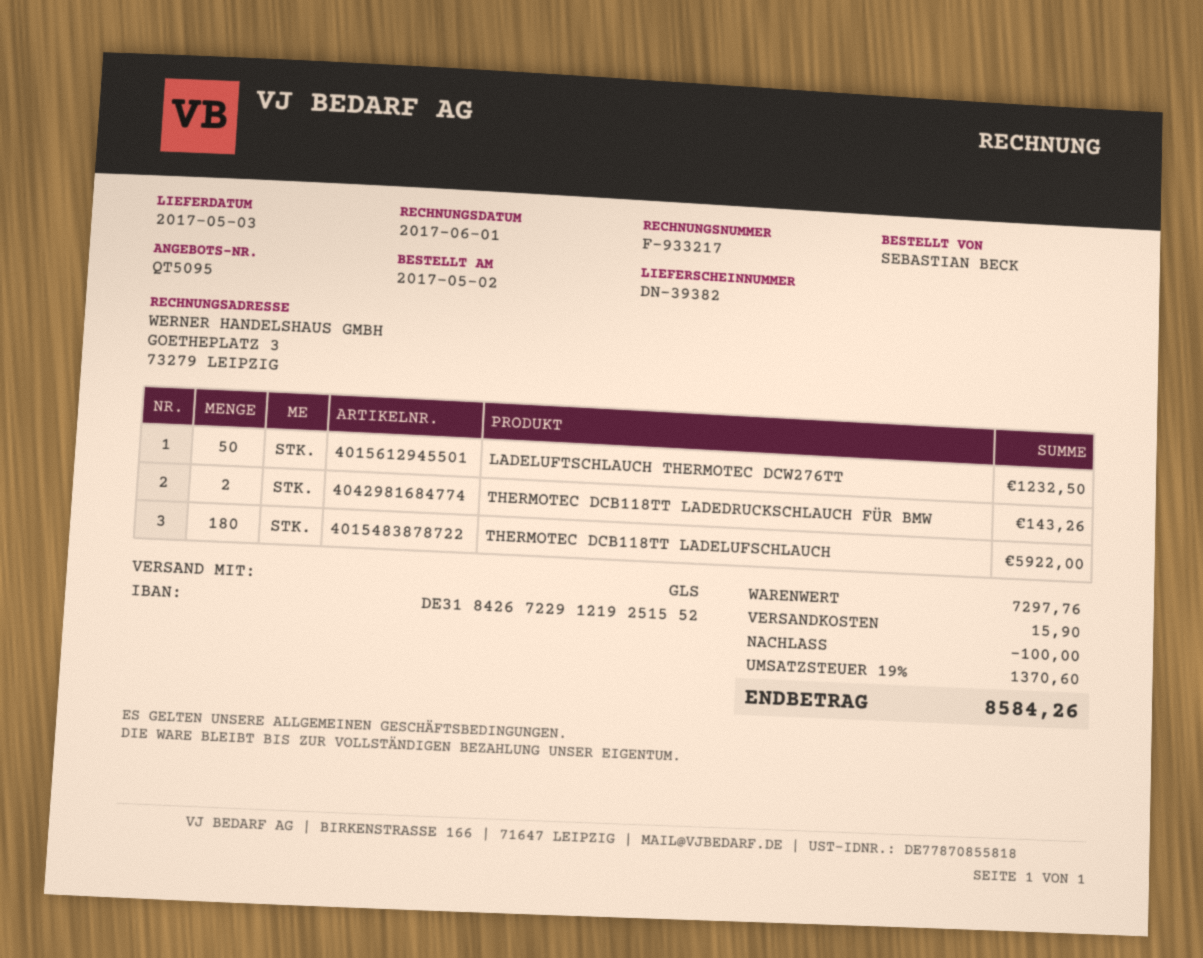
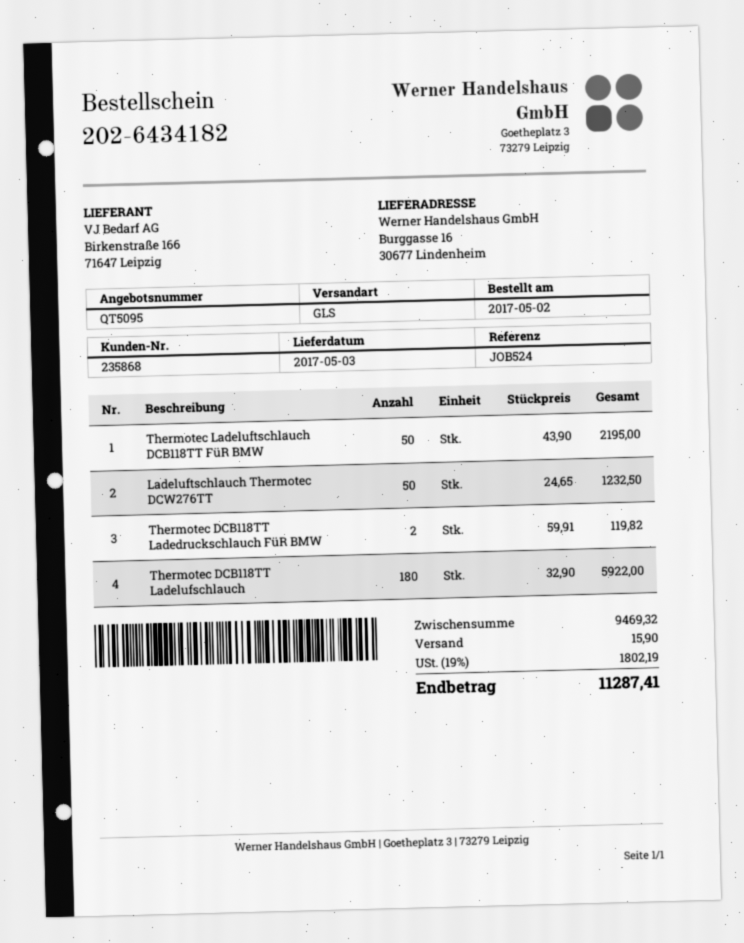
THERMOTEC DCB118TT LADEDRUCKSCHLAUCH FÜR BMW: 2 for 143.26 -> 2 for 119.82
Thermotec Ladeluftschlauch DCB118TT FüR BMW: none -> 50 for 2195.00
subtotal: 7297.76 -> 9469.32
discount: 100.00 -> none
tax: 19% = 1370.60 -> 19% = 1802.19
total: 8584.26 -> 11287.41

